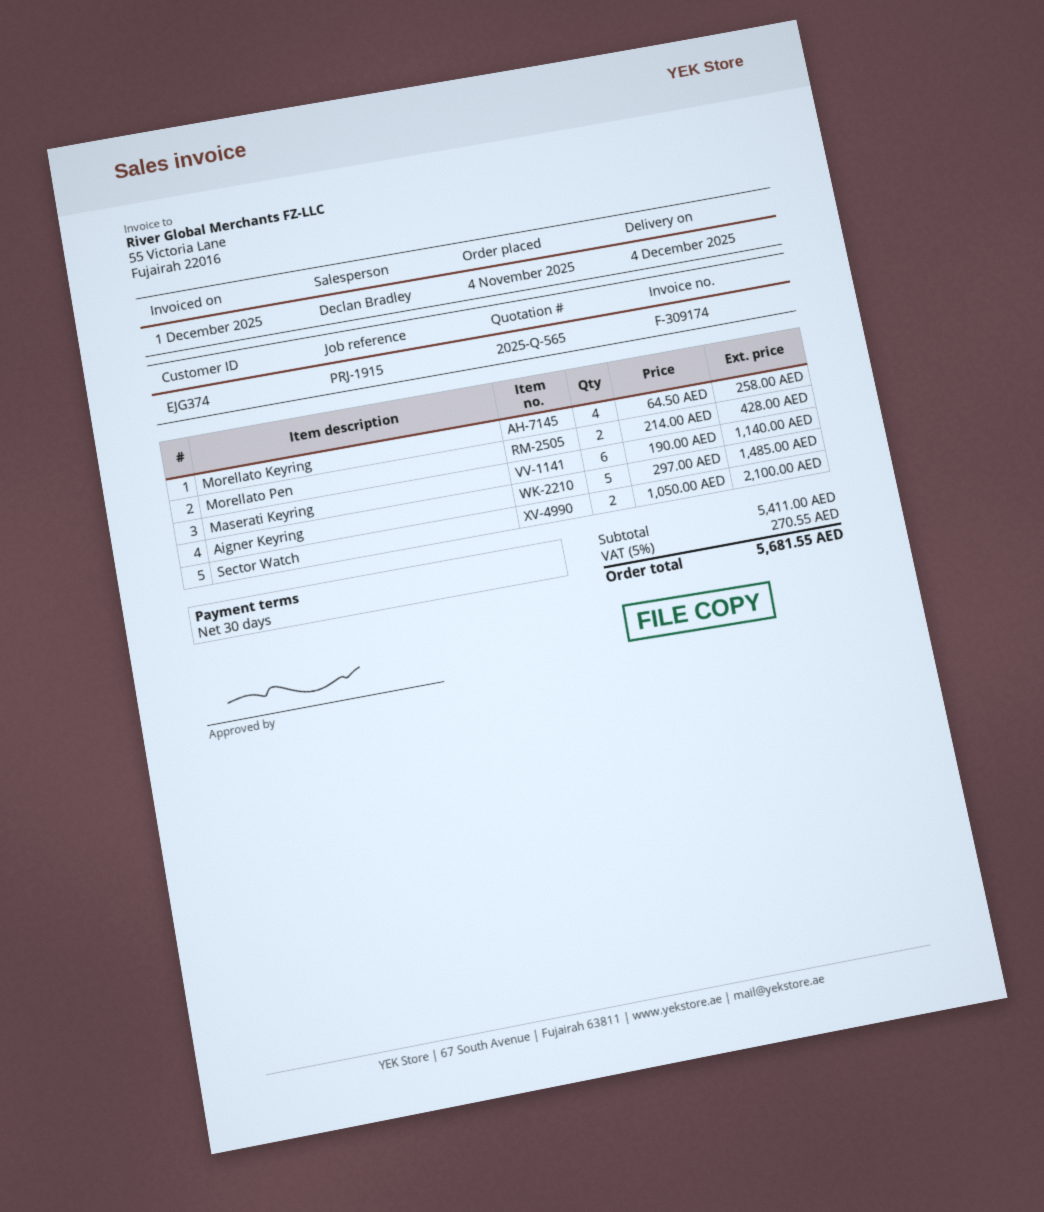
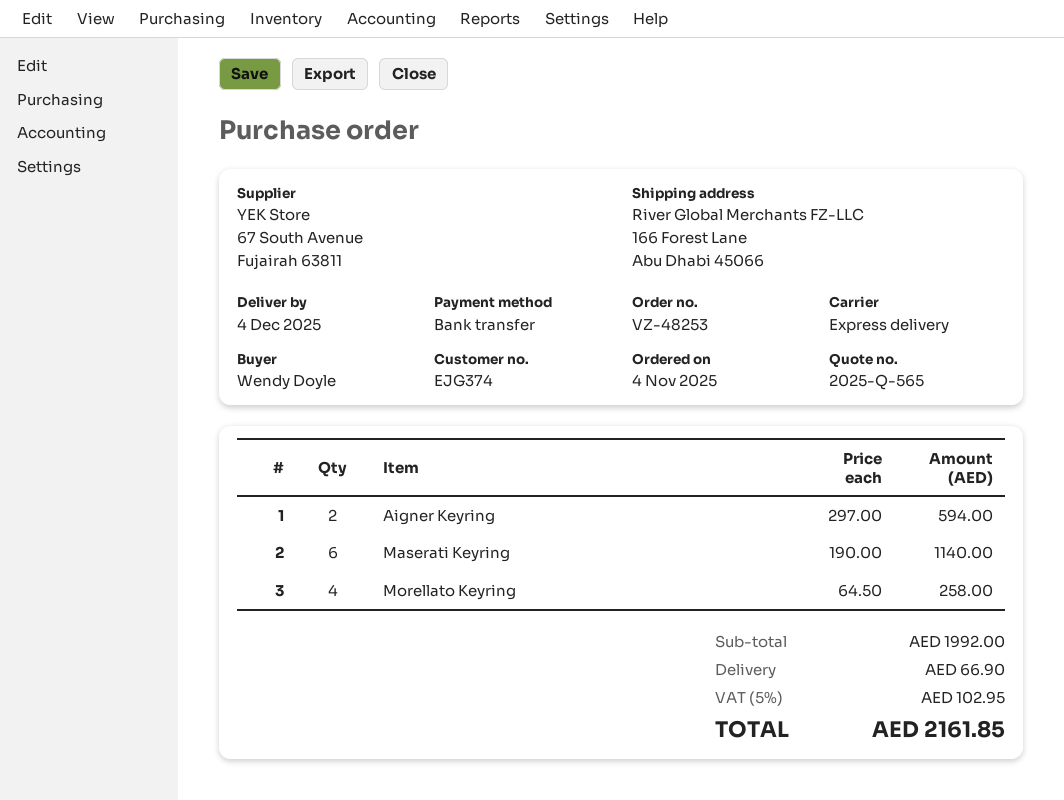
Morellato Pen: 2 x 214.00 = 428.00 -> none
Aigner Keyring: 5 x 297.00 = 1485.00 -> 2 x 297.00 = 594.00
Sector Watch: 2 x 1050.00 = 2100.00 -> none
subtotal: 5411.00 -> 1992.00
shipping: none -> 66.90
tax: 5% = 270.55 -> 5% = 102.95
total: 5681.55 -> 2161.85

